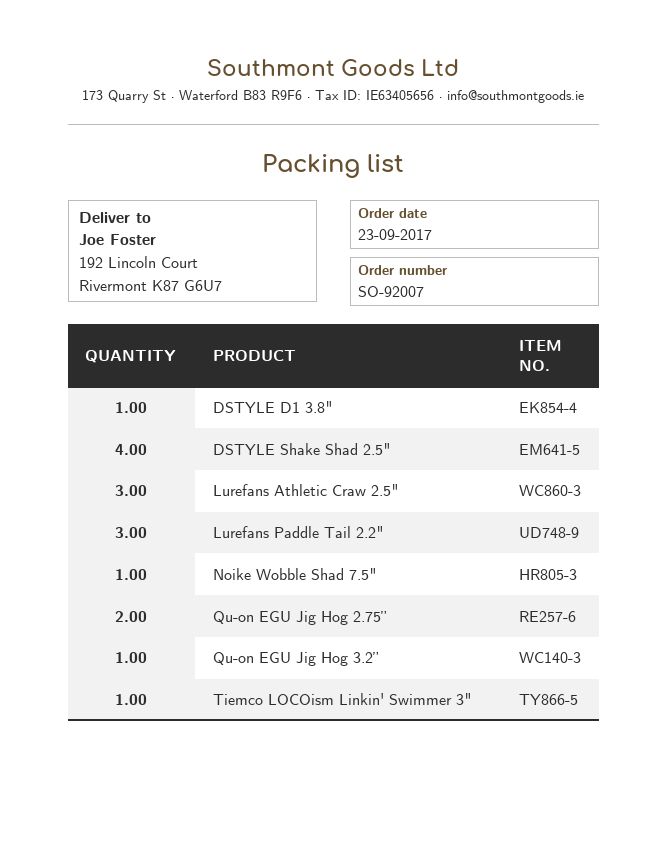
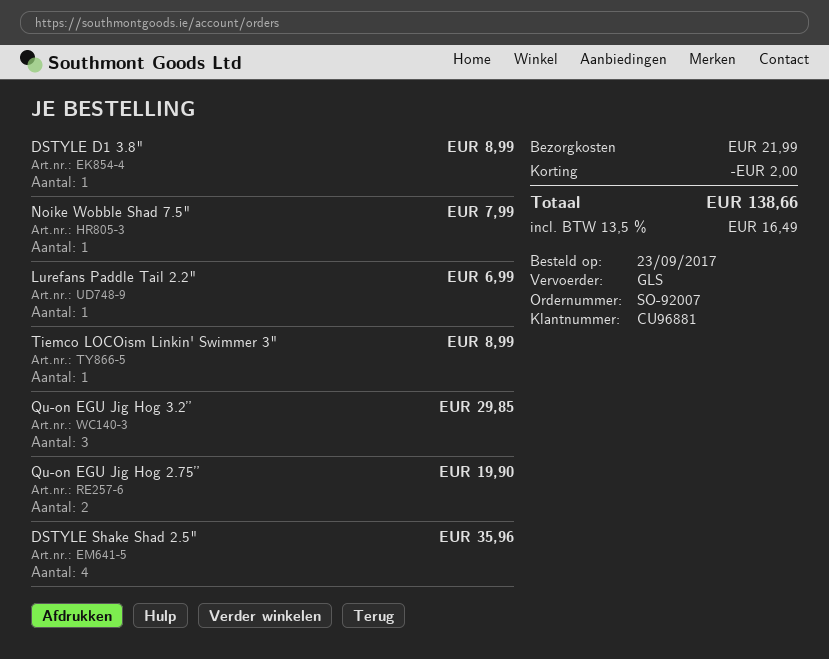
Lurefans Athletic Craw 2.5": 3 -> none
Lurefans Paddle Tail 2.2": 3 -> 1
Qu-on EGU Jig Hog 3.2”: 1 -> 3

